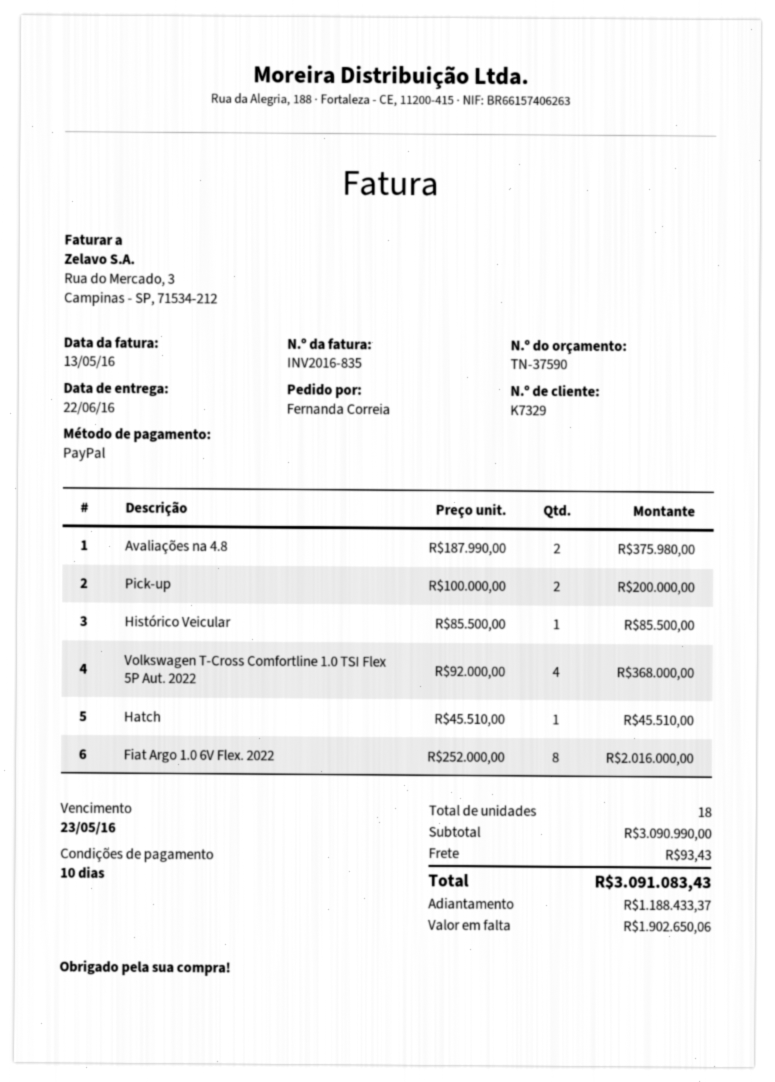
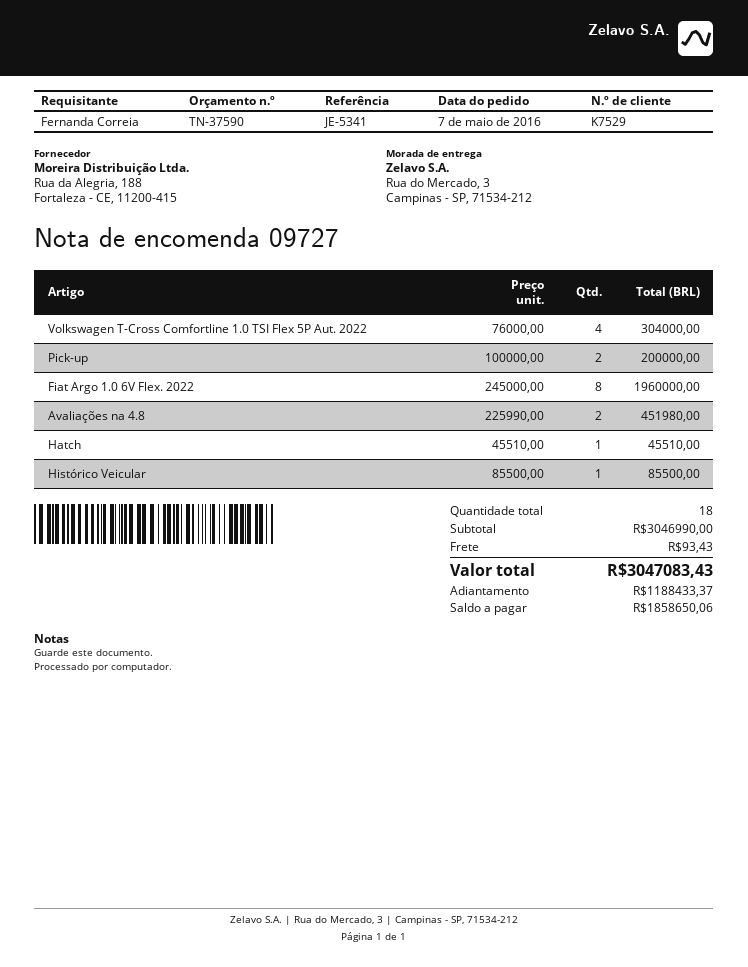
customer number: K7329 -> K7529
Avaliações na 4.8: 2 x 187990.00 = 375980.00 -> 2 x 225990.00 = 451980.00
Volkswagen T-Cross Comfortline 1.0 TSI Flex 5P Aut. 2022: 4 x 92000.00 = 368000.00 -> 4 x 76000.00 = 304000.00
Fiat Argo 1.0 6V Flex. 2022: 8 x 252000.00 = 2016000.00 -> 8 x 245000.00 = 1960000.00
subtotal: 3090990.00 -> 3046990.00
total: 3091083.43 -> 3047083.43
balance: 1902650.06 -> 1858650.06

